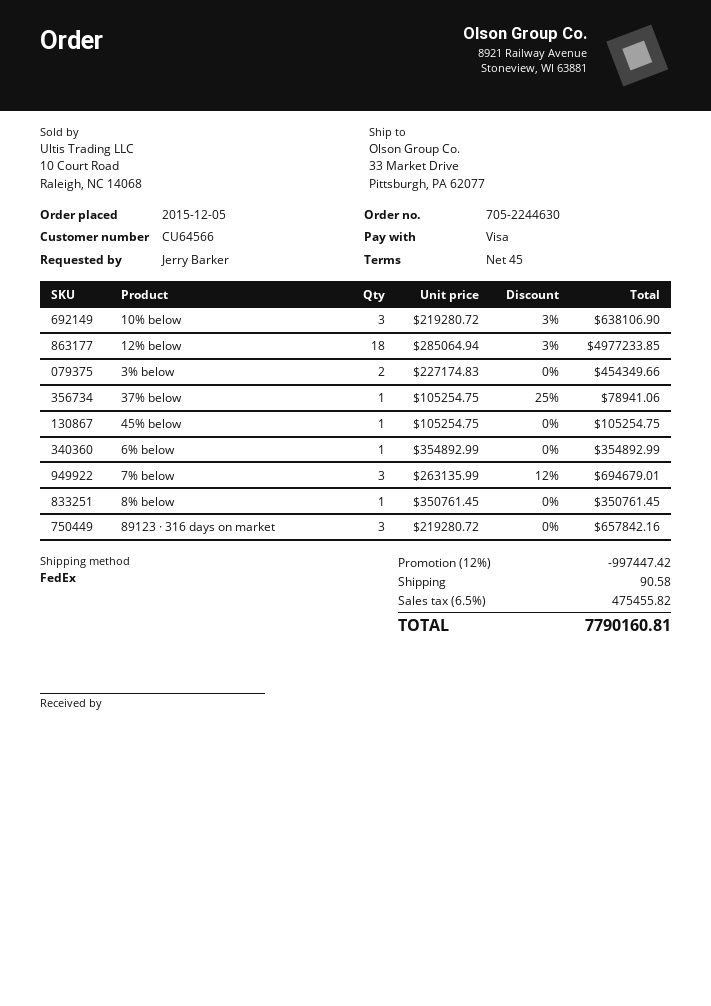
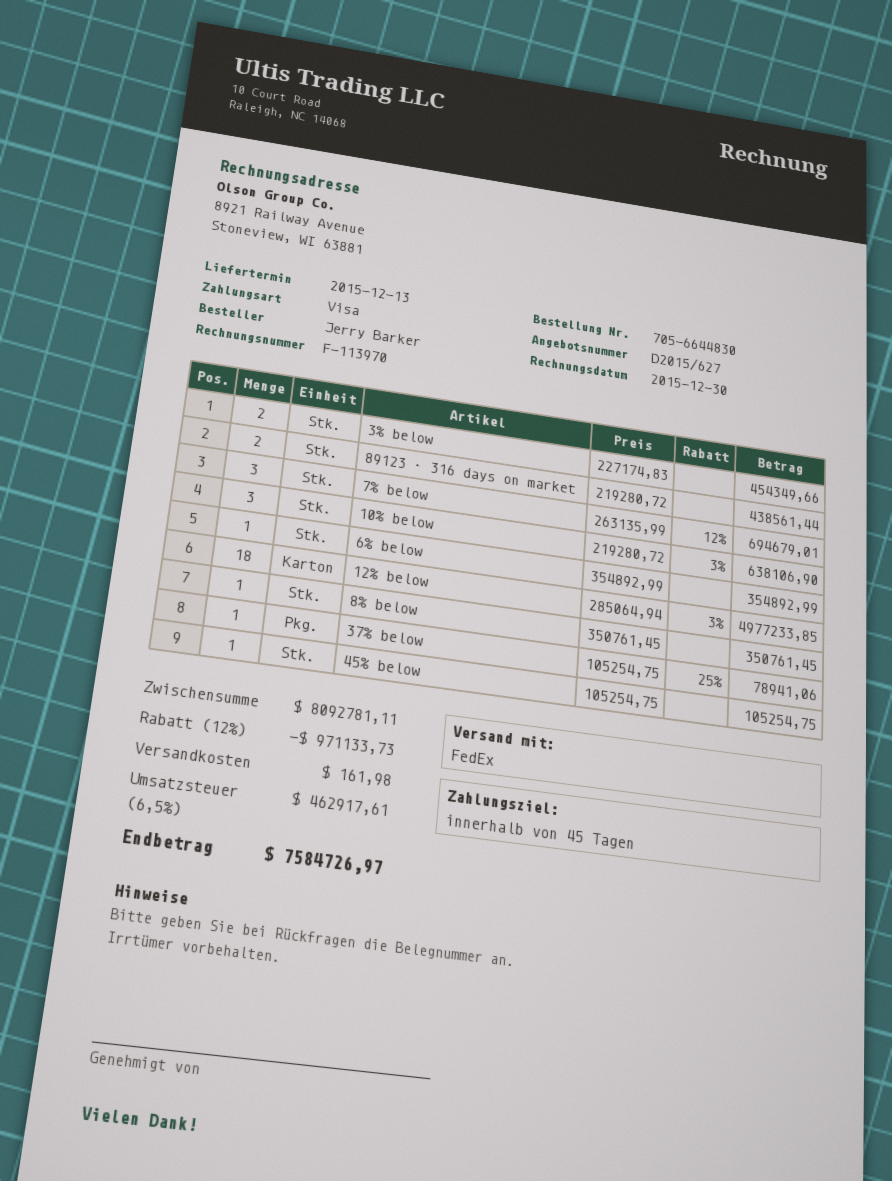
order number: 705-2244630 -> 705-6644830
89123 · 316 days on market: 3 x 219280.72 = 657842.16 -> 2 x 219280.72 = 438561.44
discount: 12% = 997447.42 -> 12% = 971133.73
shipping: 90.58 -> 161.98
tax: 6.5% = 475455.82 -> 6.5% = 462917.61
total: 7790160.81 -> 7584726.97

